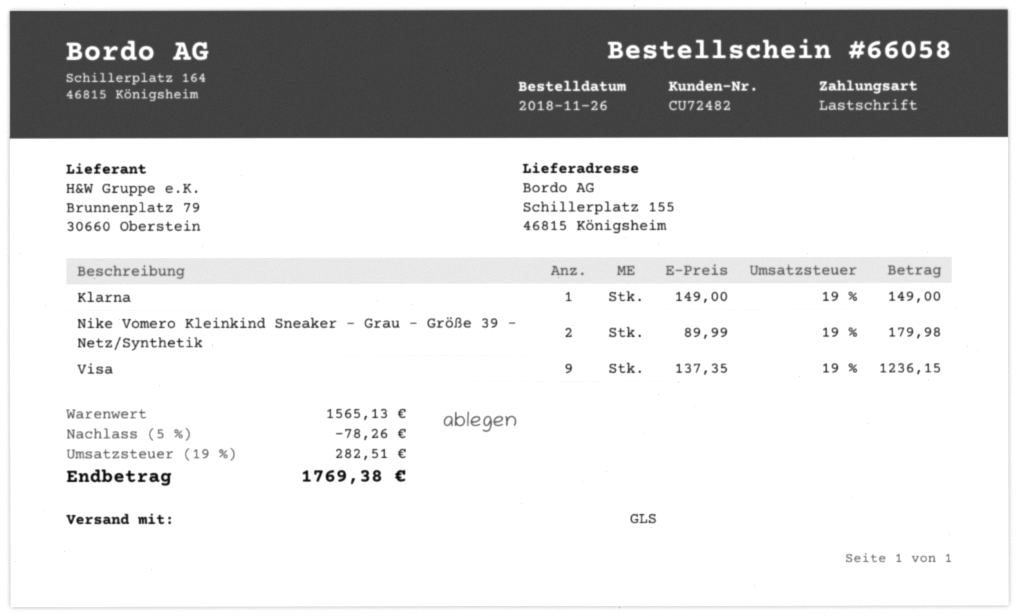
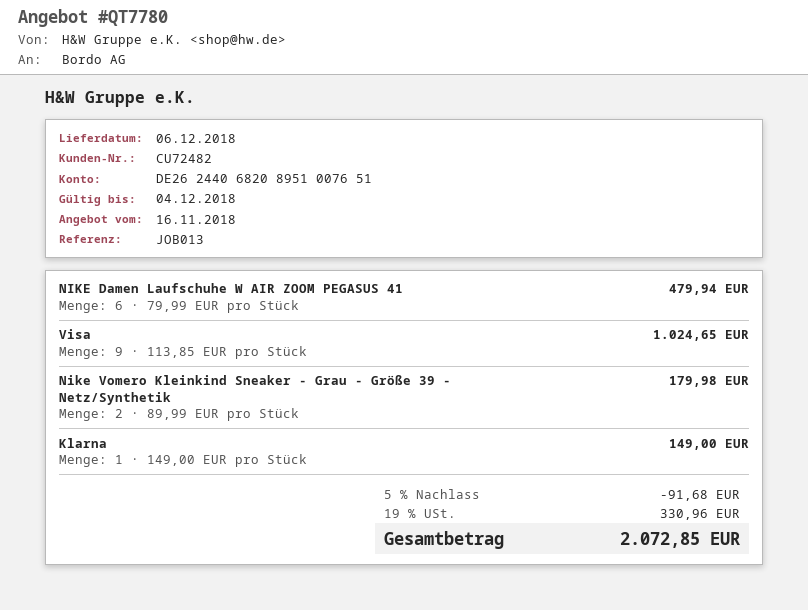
Visa: 9 x 137.35 = 1236.15 -> 9 x 113.85 = 1024.65
NIKE Damen Laufschuhe W AIR ZOOM PEGASUS 41: none -> 6 x 79.99 = 479.94
discount: 5% = 78.26 -> 5% = 91.68
tax: 19% = 282.51 -> 19% = 330.96
total: 1769.38 -> 2072.85

